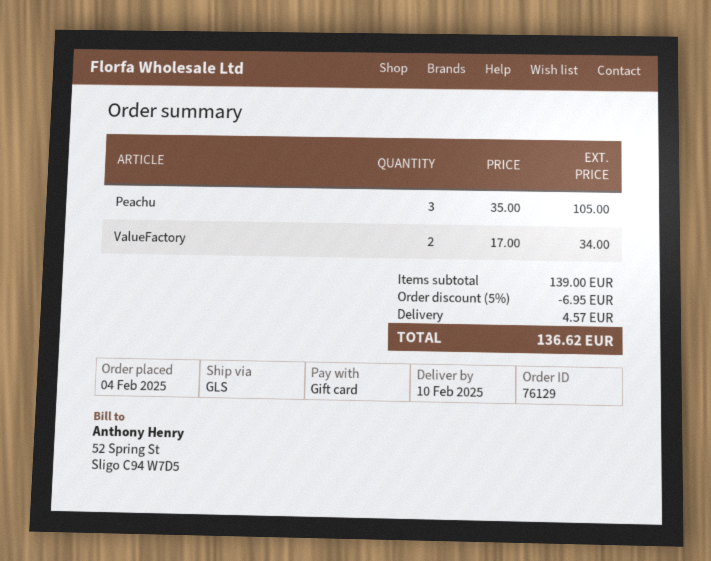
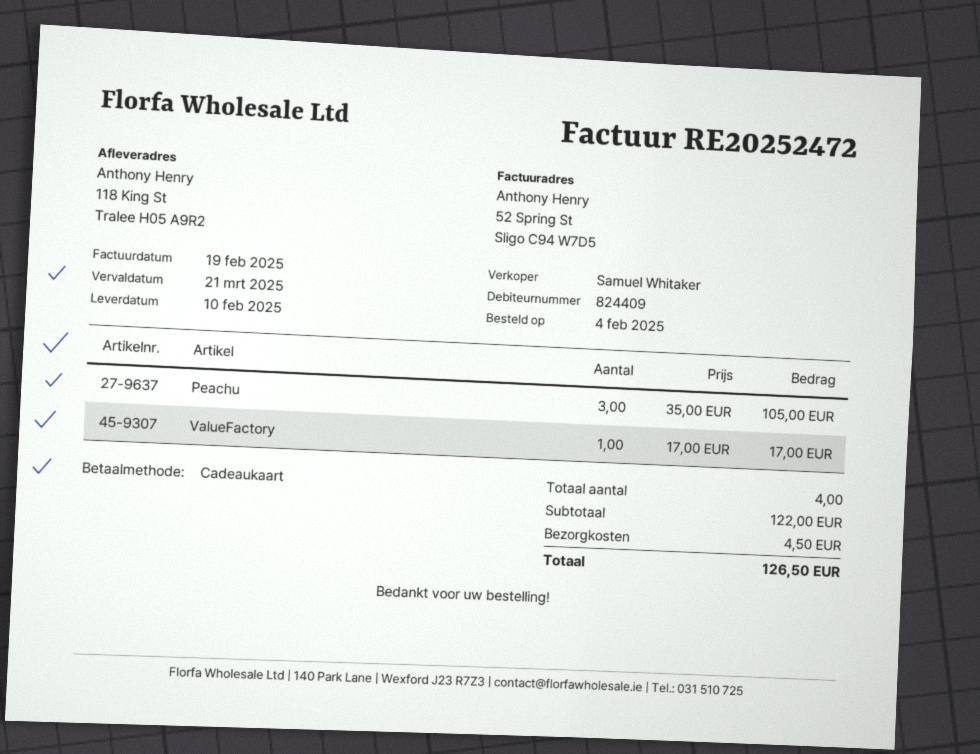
ValueFactory: 2 x 17.00 = 34.00 -> 1 x 17.00 = 17.00
subtotal: 139.00 -> 122.00
discount: 5% = 6.95 -> none
shipping: 4.57 -> 4.50
total: 136.62 -> 126.50

